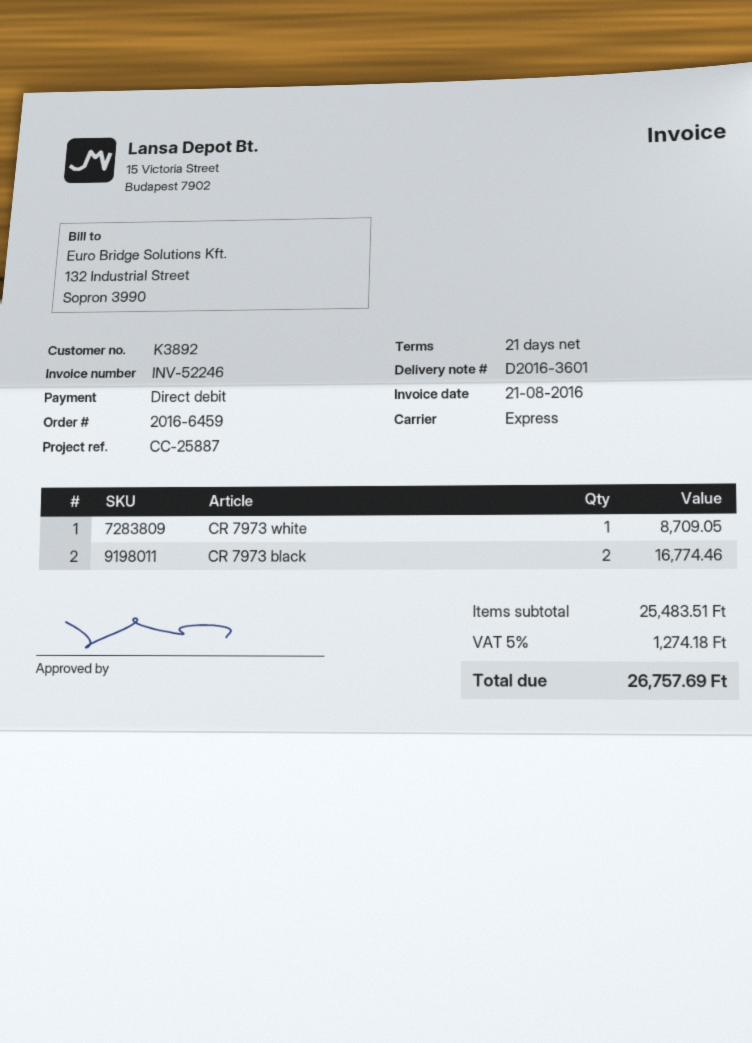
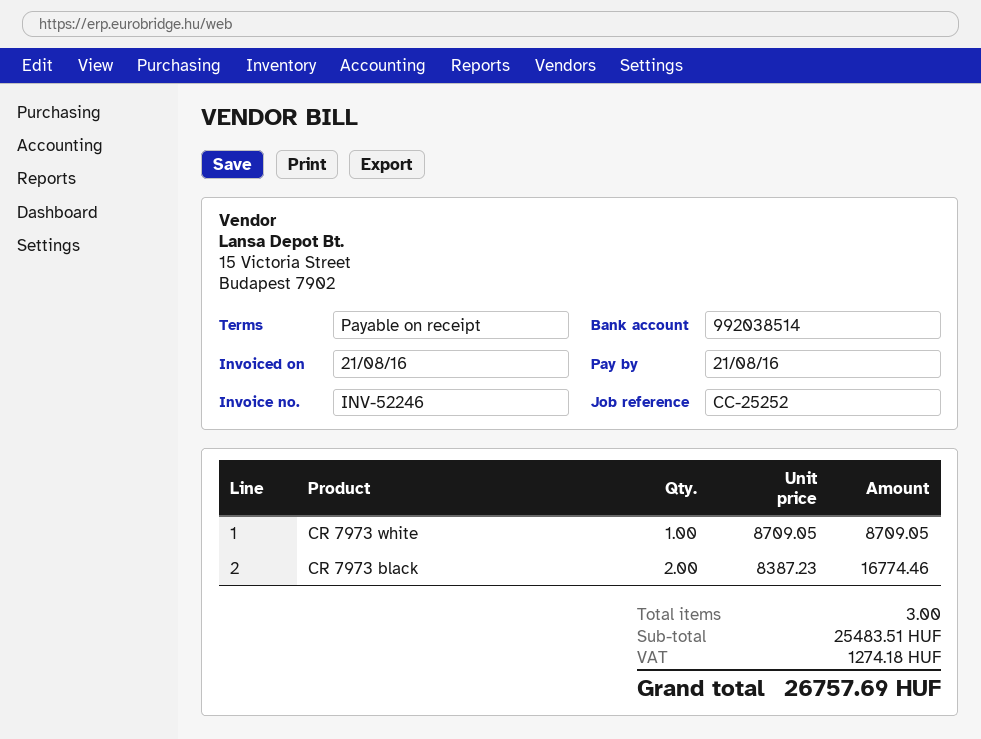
payment terms: 21 days -> on receipt
reference: CC-25887 -> CC-25252

